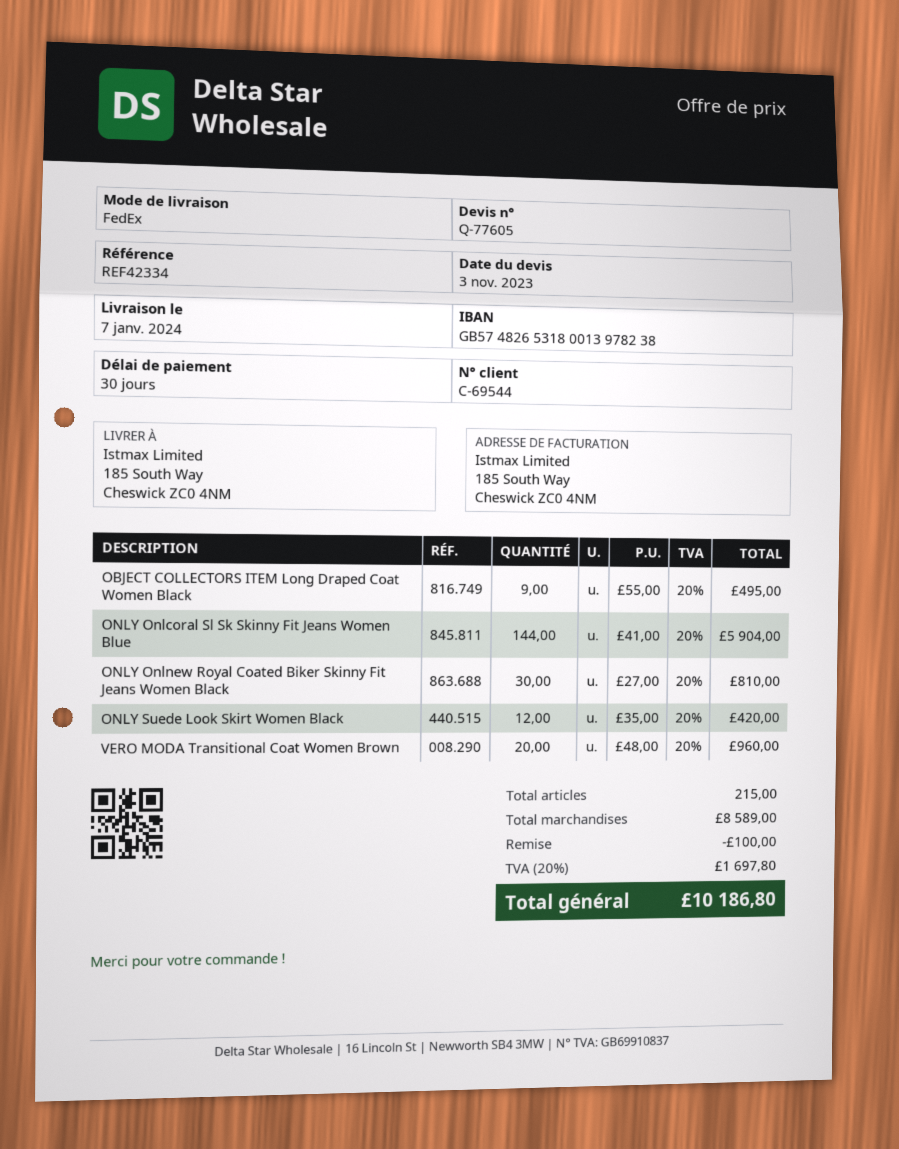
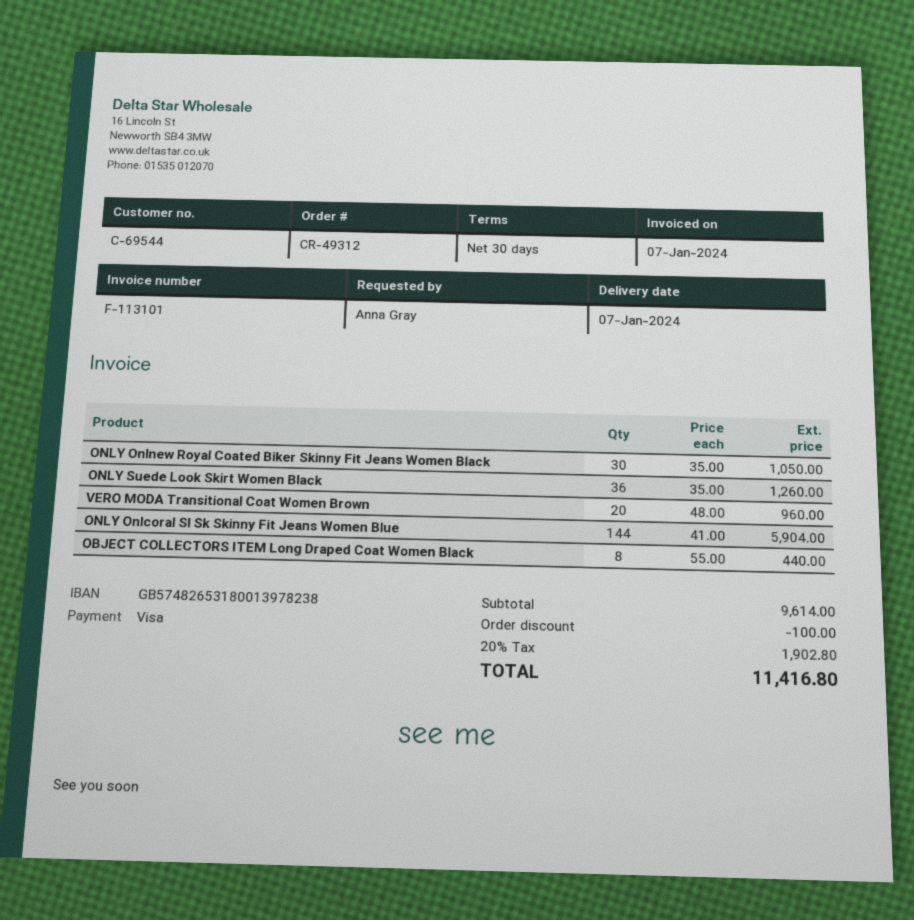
OBJECT COLLECTORS ITEM Long Draped Coat Women Black: 9 x 55.00 = 495.00 -> 8 x 55.00 = 440.00
ONLY Onlnew Royal Coated Biker Skinny Fit Jeans Women Black: 30 x 27.00 = 810.00 -> 30 x 35.00 = 1050.00
ONLY Suede Look Skirt Women Black: 12 x 35.00 = 420.00 -> 36 x 35.00 = 1260.00
subtotal: 8589.00 -> 9614.00
tax: 20% = 1697.80 -> 20% = 1902.80
total: 10186.80 -> 11416.80

